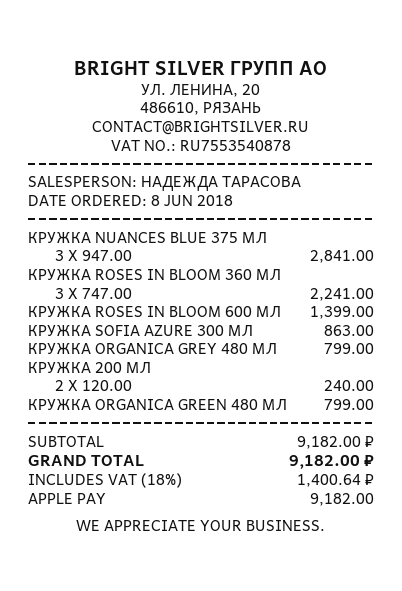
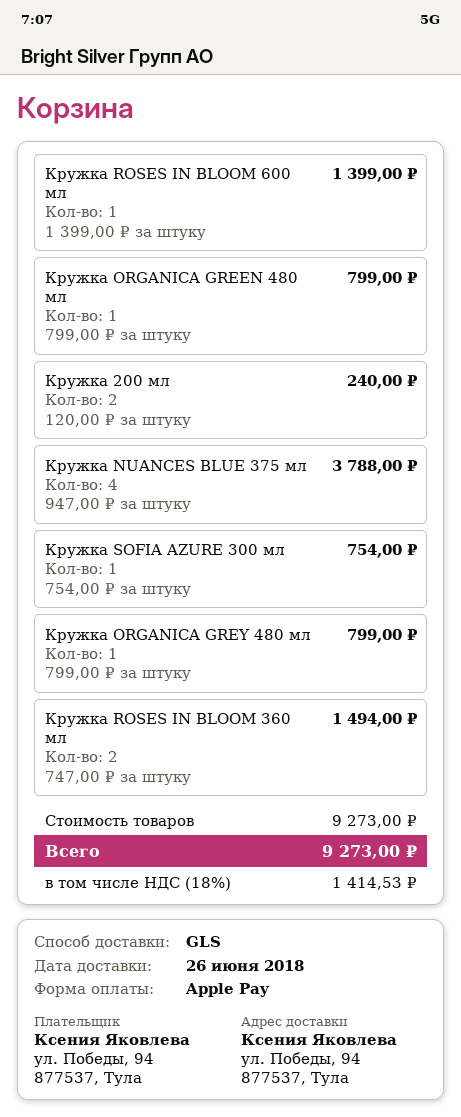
КРУЖКА NUANCES BLUE 375 МЛ: 3 x 947.00 = 2841.00 -> 4 x 947.00 = 3788.00
КРУЖКА ROSES IN BLOOM 360 МЛ: 3 x 747.00 = 2241.00 -> 2 x 747.00 = 1494.00
КРУЖКА SOFIA AZURE 300 МЛ: 1 x 863.00 = 863.00 -> 1 x 754.00 = 754.00
subtotal: 9182.00 -> 9273.00
tax: 18% = 1400.64 -> 18% = 1414.53
total: 9182.00 -> 9273.00

